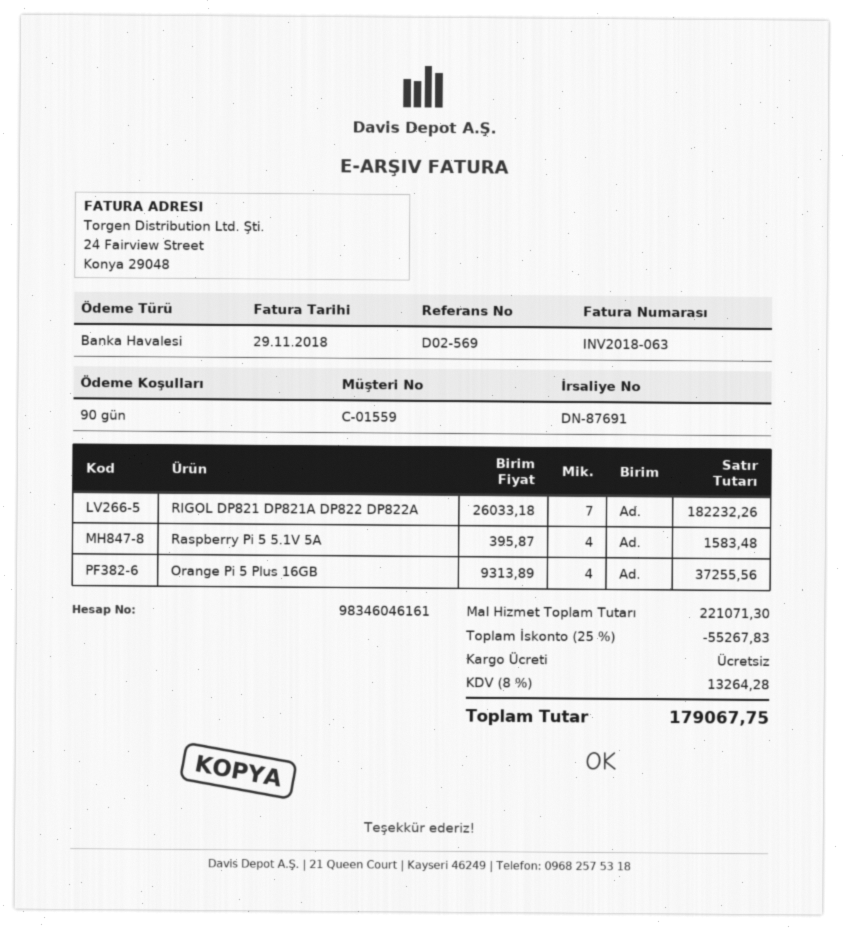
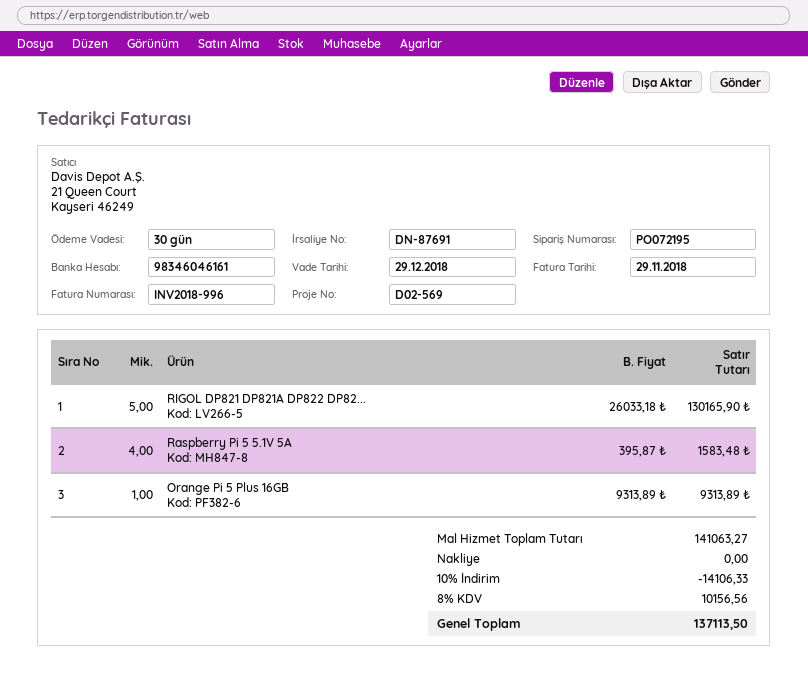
invoice number: INV2018-063 -> INV2018-996
payment terms: 90 days -> 30 days
RIGOL DP821 DP821A DP822 DP822A: 7 x 26033.18 = 182232.26 -> 5 x 26033.18 = 130165.90
Orange Pi 5 Plus 16GB: 4 x 9313.89 = 37255.56 -> 1 x 9313.89 = 9313.89
subtotal: 221071.30 -> 141063.27
discount: 25% = 55267.83 -> 10% = 14106.33
tax: 8% = 13264.28 -> 8% = 10156.56
total: 179067.75 -> 137113.50

